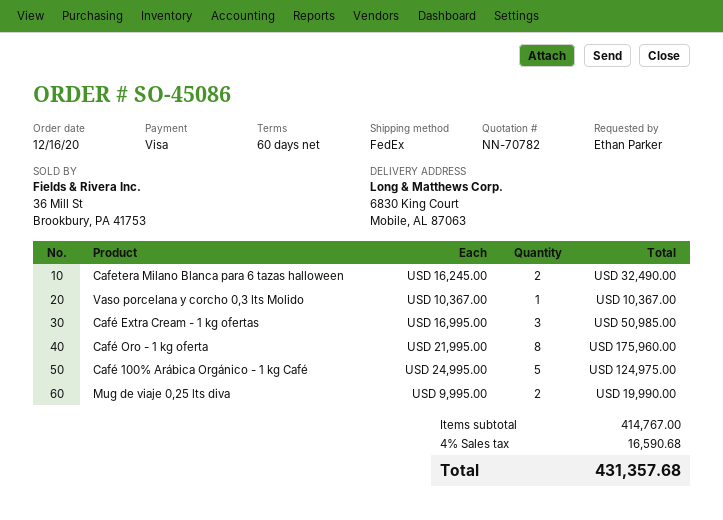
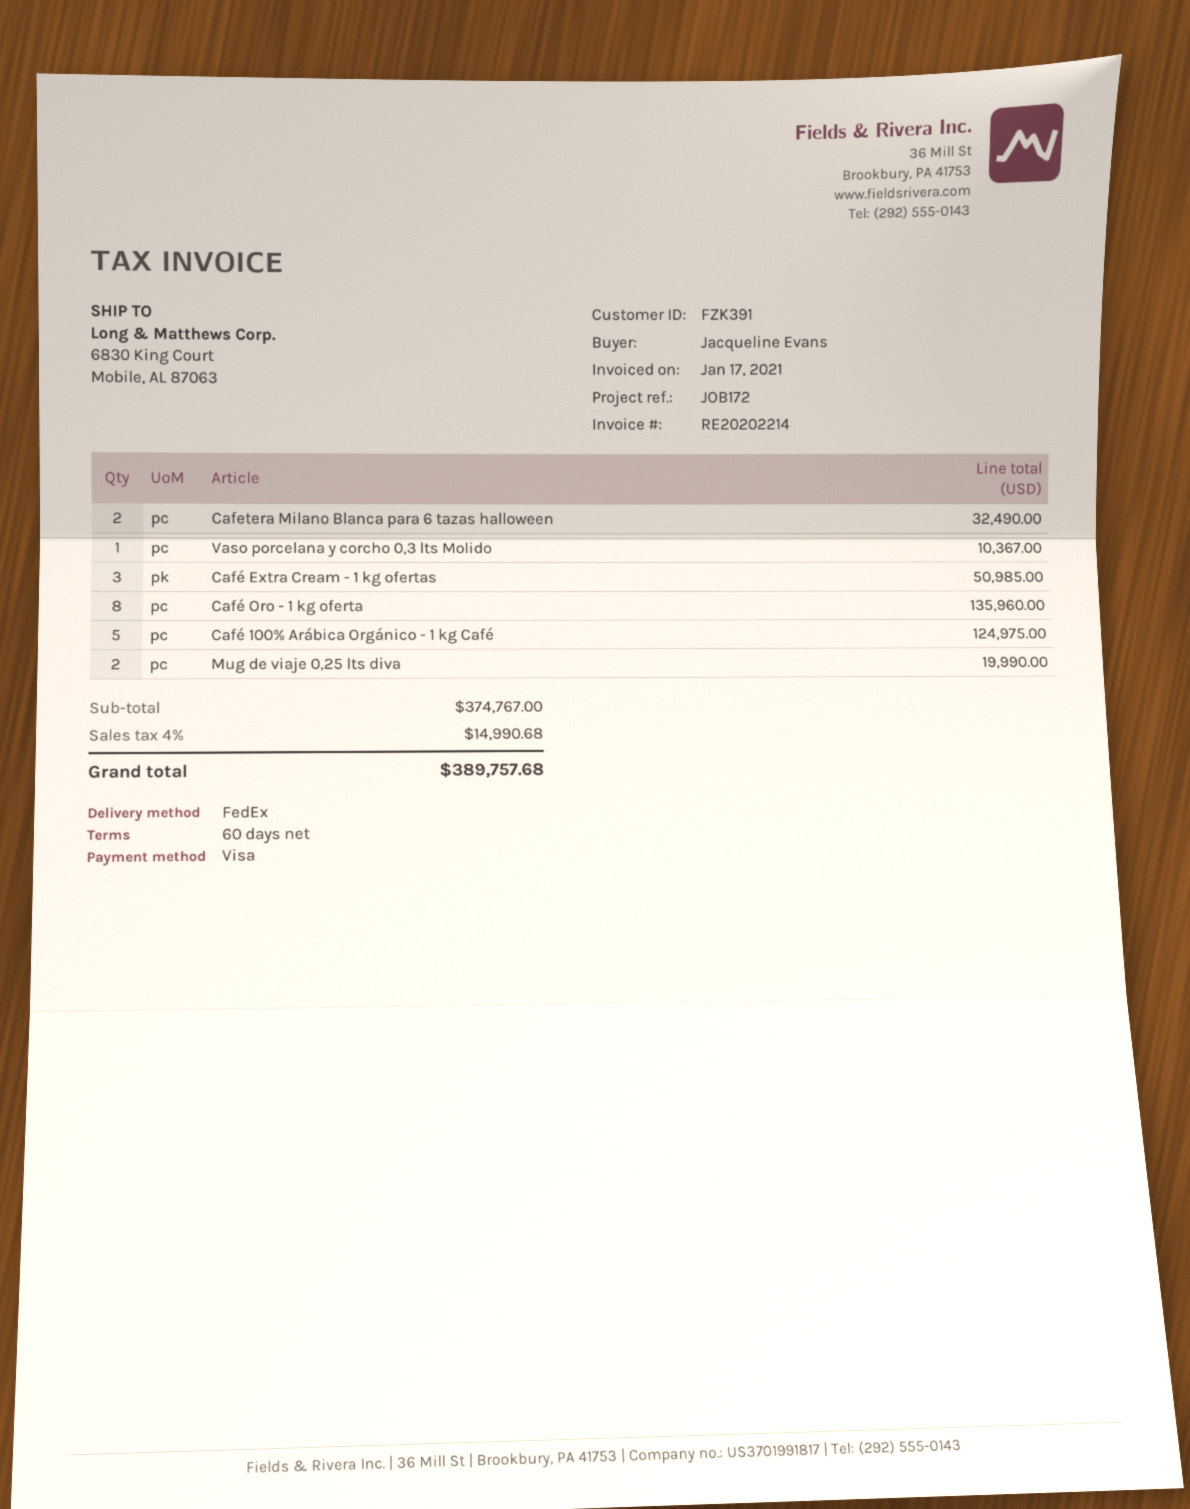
ordered by: Ethan Parker -> Jacqueline Evans
Café Oro - 1 kg oferta: 8 for 175960.00 -> 8 for 135960.00
subtotal: 414767.00 -> 374767.00
tax: 4% = 16590.68 -> 4% = 14990.68
total: 431357.68 -> 389757.68

